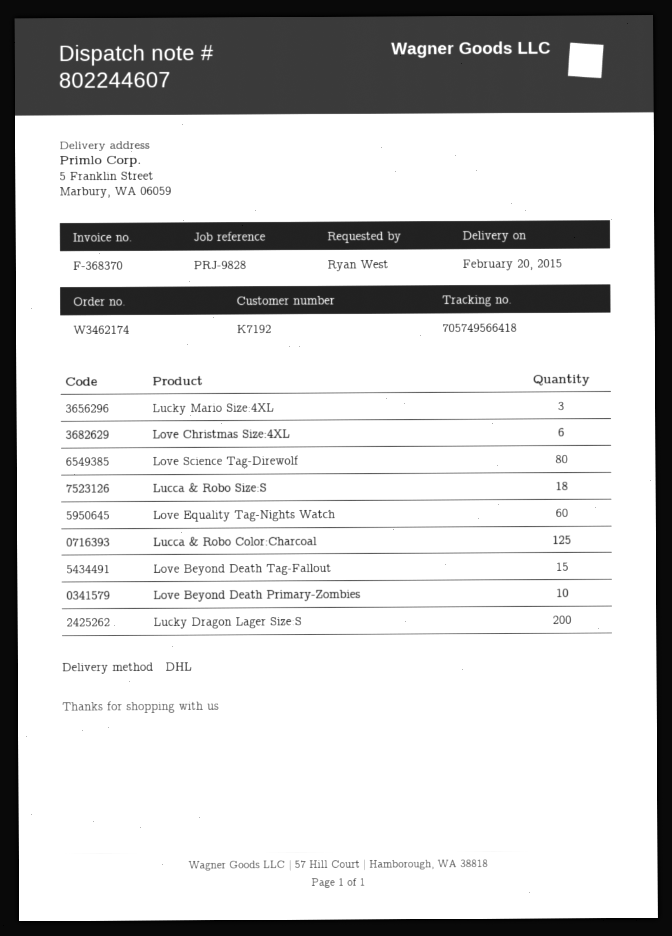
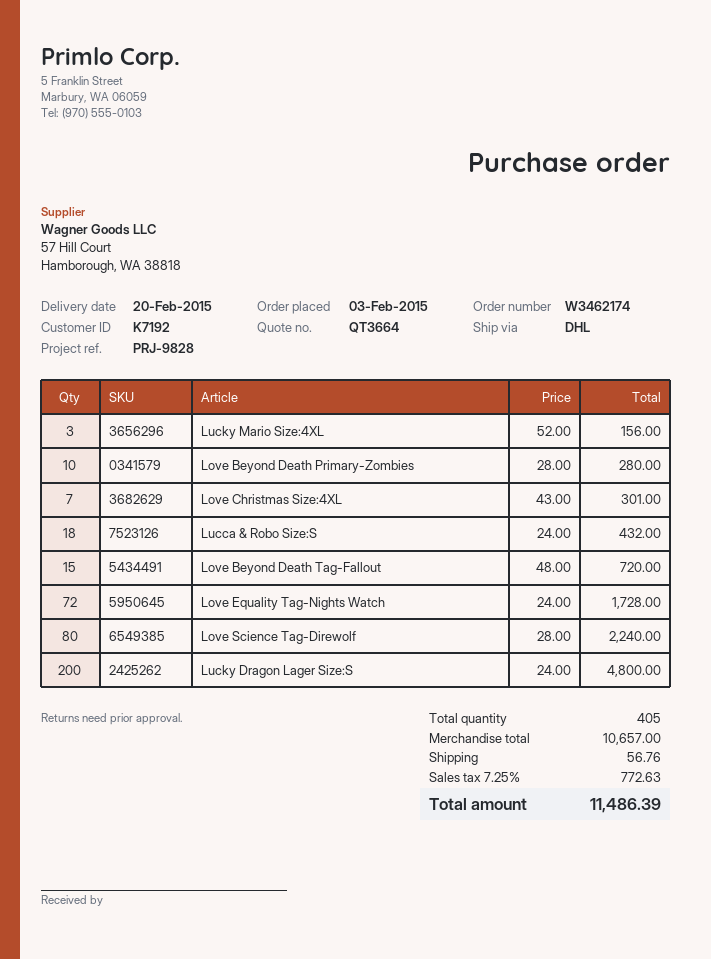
Love Christmas Size:4XL: 6 -> 7
Love Equality Tag-Nights Watch: 60 -> 72
Lucca & Robo Color:Charcoal: 125 -> none

